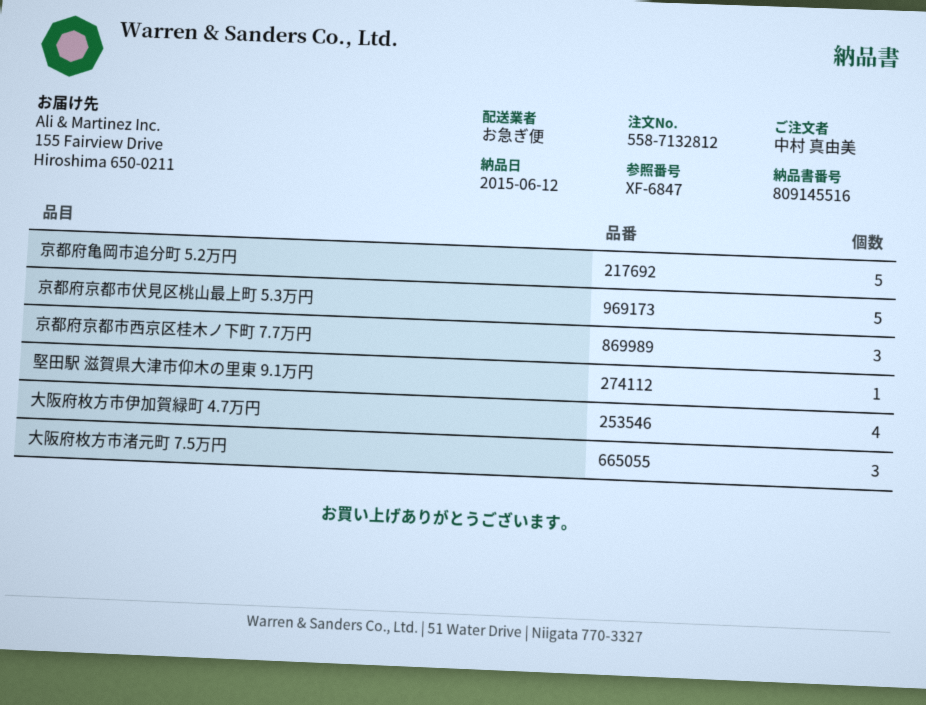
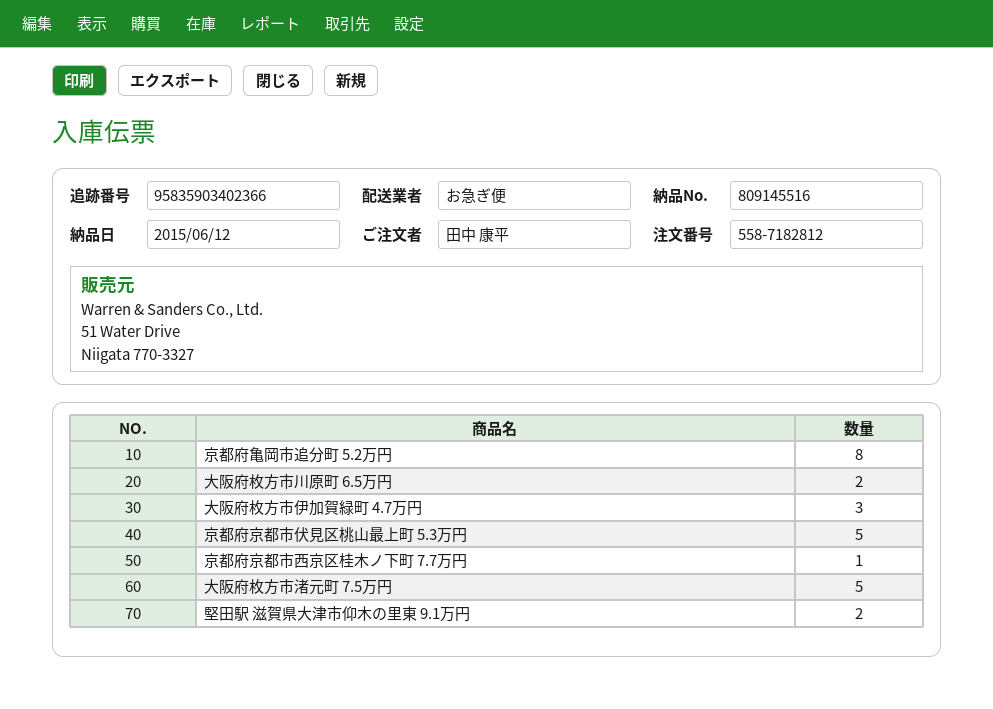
order number: 558-7132812 -> 558-7182812
ordered by: 中村 真由美 -> 田中 康平
京都府亀岡市追分町 5.2万円: 5 -> 8
京都府京都市西京区桂木ノ下町 7.7万円: 3 -> 1
堅田駅 滋賀県大津市仰木の里東 9.1万円: 1 -> 2
大阪府枚方市伊加賀緑町 4.7万円: 4 -> 3
大阪府枚方市渚元町 7.5万円: 3 -> 5
大阪府枚方市川原町 6.5万円: none -> 2

